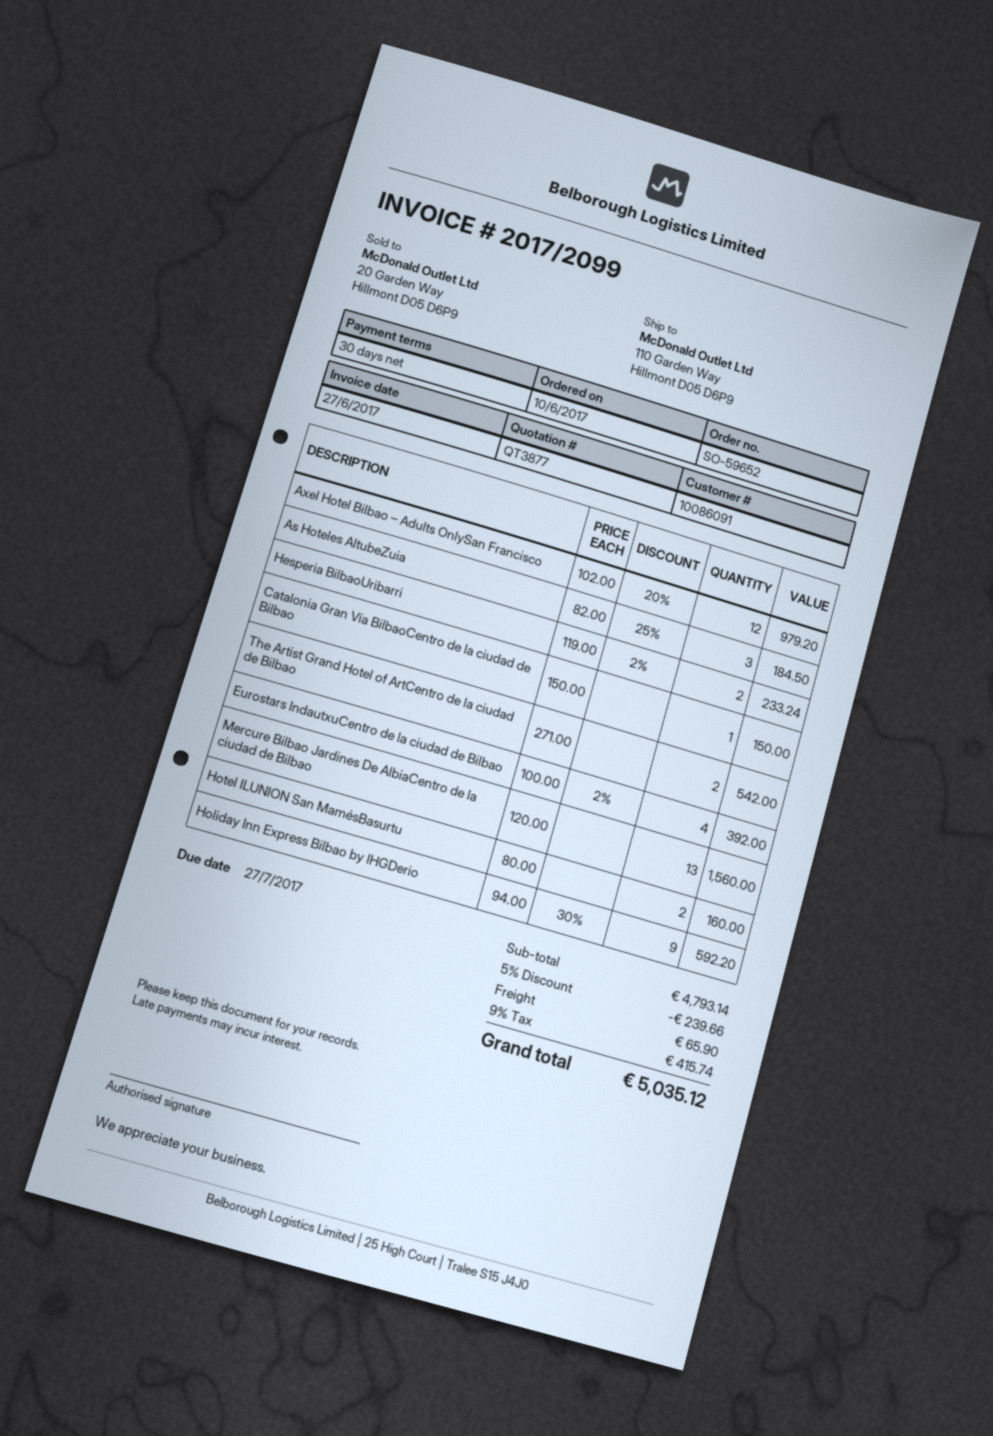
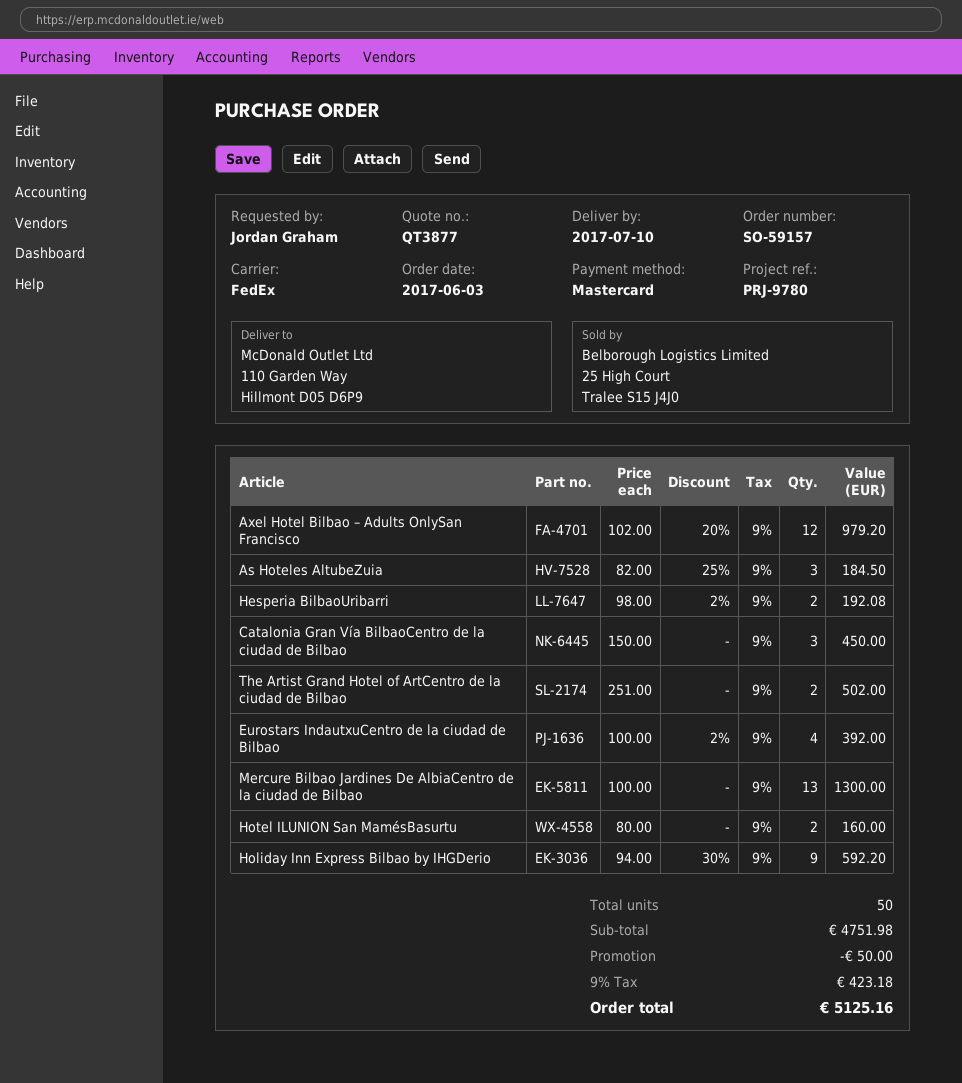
order number: SO-59652 -> SO-59157
order date: 2017-06-10 -> 2017-06-03
Hesperia BilbaoUribarri: 2 x 119.00 - 2% = 233.24 -> 2 x 98.00 - 2% = 192.08
Catalonia Gran Vía BilbaoCentro de la ciudad de Bilbao: 1 x 150.00 = 150.00 -> 3 x 150.00 = 450.00
The Artist Grand Hotel of ArtCentro de la ciudad de Bilbao: 2 x 271.00 = 542.00 -> 2 x 251.00 = 502.00
Mercure Bilbao Jardines De AlbiaCentro de la ciudad de Bilbao: 13 x 120.00 = 1560.00 -> 13 x 100.00 = 1300.00
subtotal: 4793.14 -> 4751.98
discount: 239.66 -> 50.00
shipping: 65.90 -> none
tax: 9% = 415.74 -> 9% = 423.18
total: 5035.12 -> 5125.16

